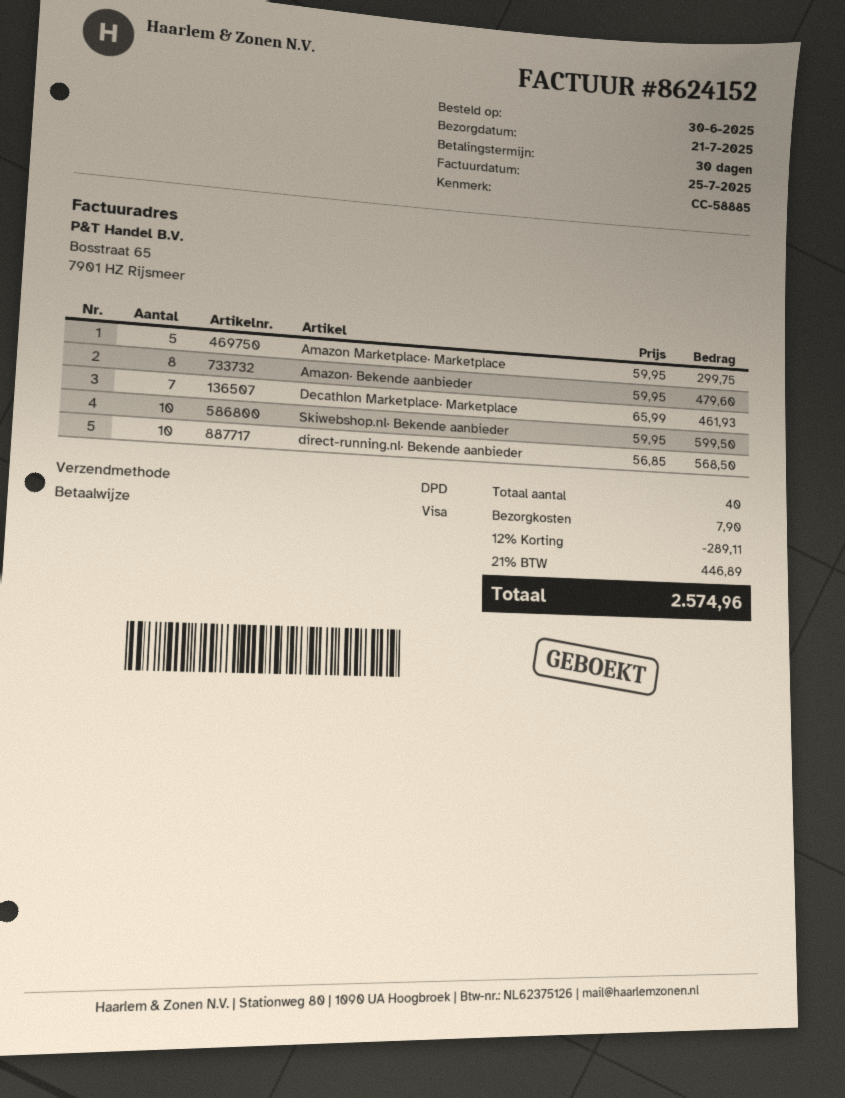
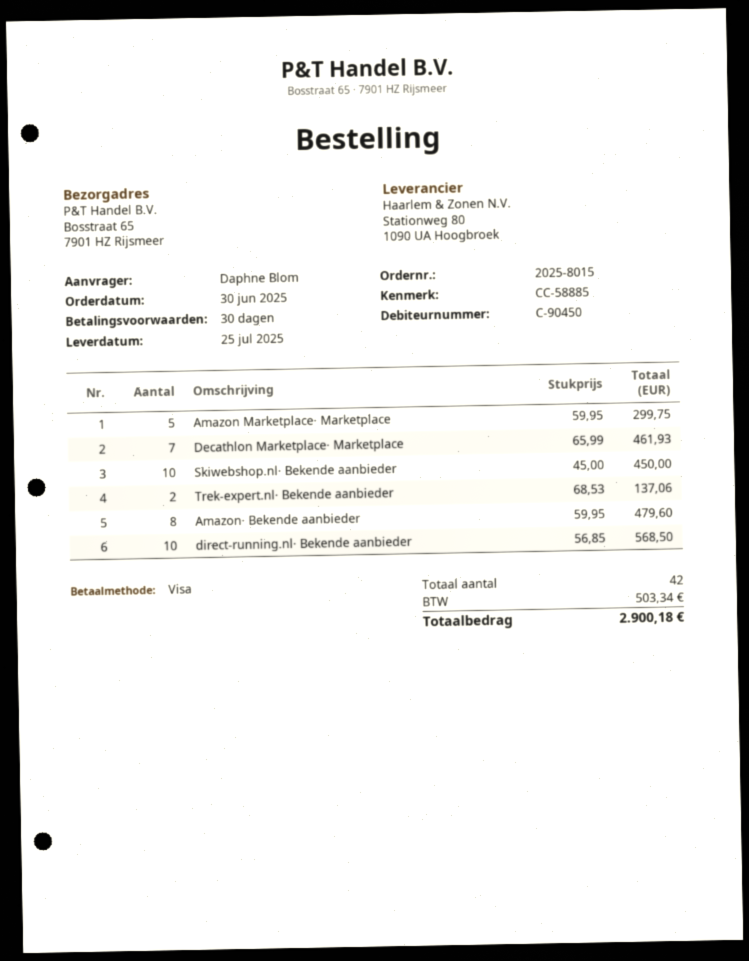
delivery date: 2025-07-21 -> 2025-07-25
Skiwebshop.nl· Bekende aanbieder: 10 x 59.95 = 599.50 -> 10 x 45.00 = 450.00
Trek-expert.nl· Bekende aanbieder: none -> 2 x 68.53 = 137.06
total quantity: 40 -> 42
discount: 12% = 289.11 -> none
shipping: 7.90 -> none
tax: 446.89 -> 503.34
total: 2574.96 -> 2900.18

